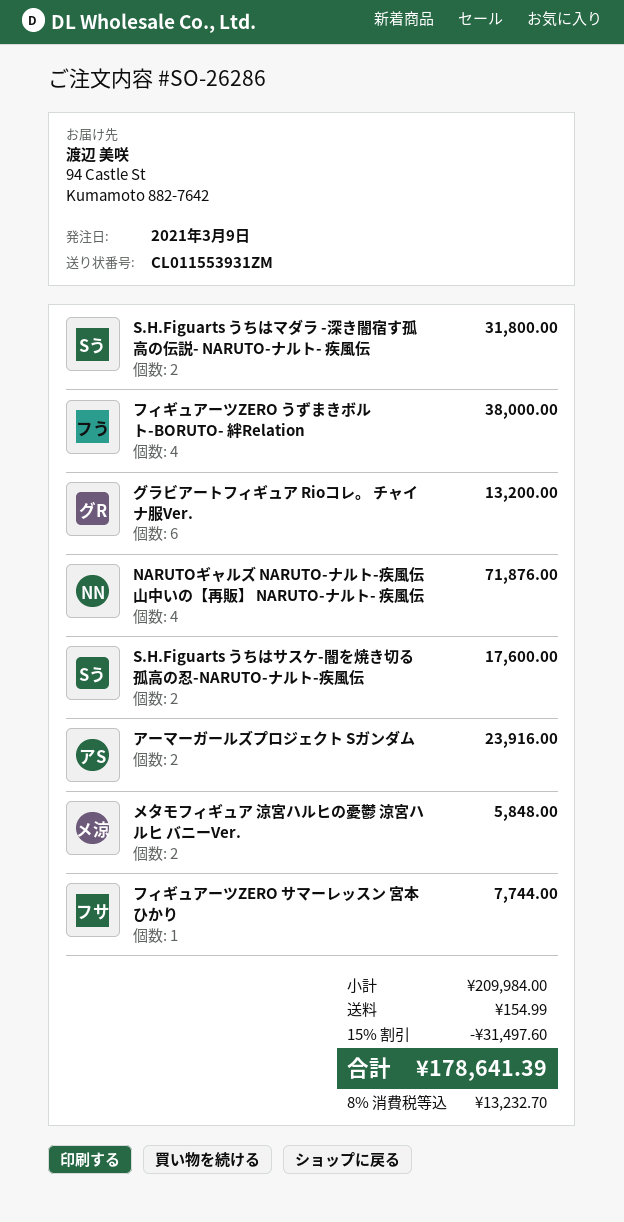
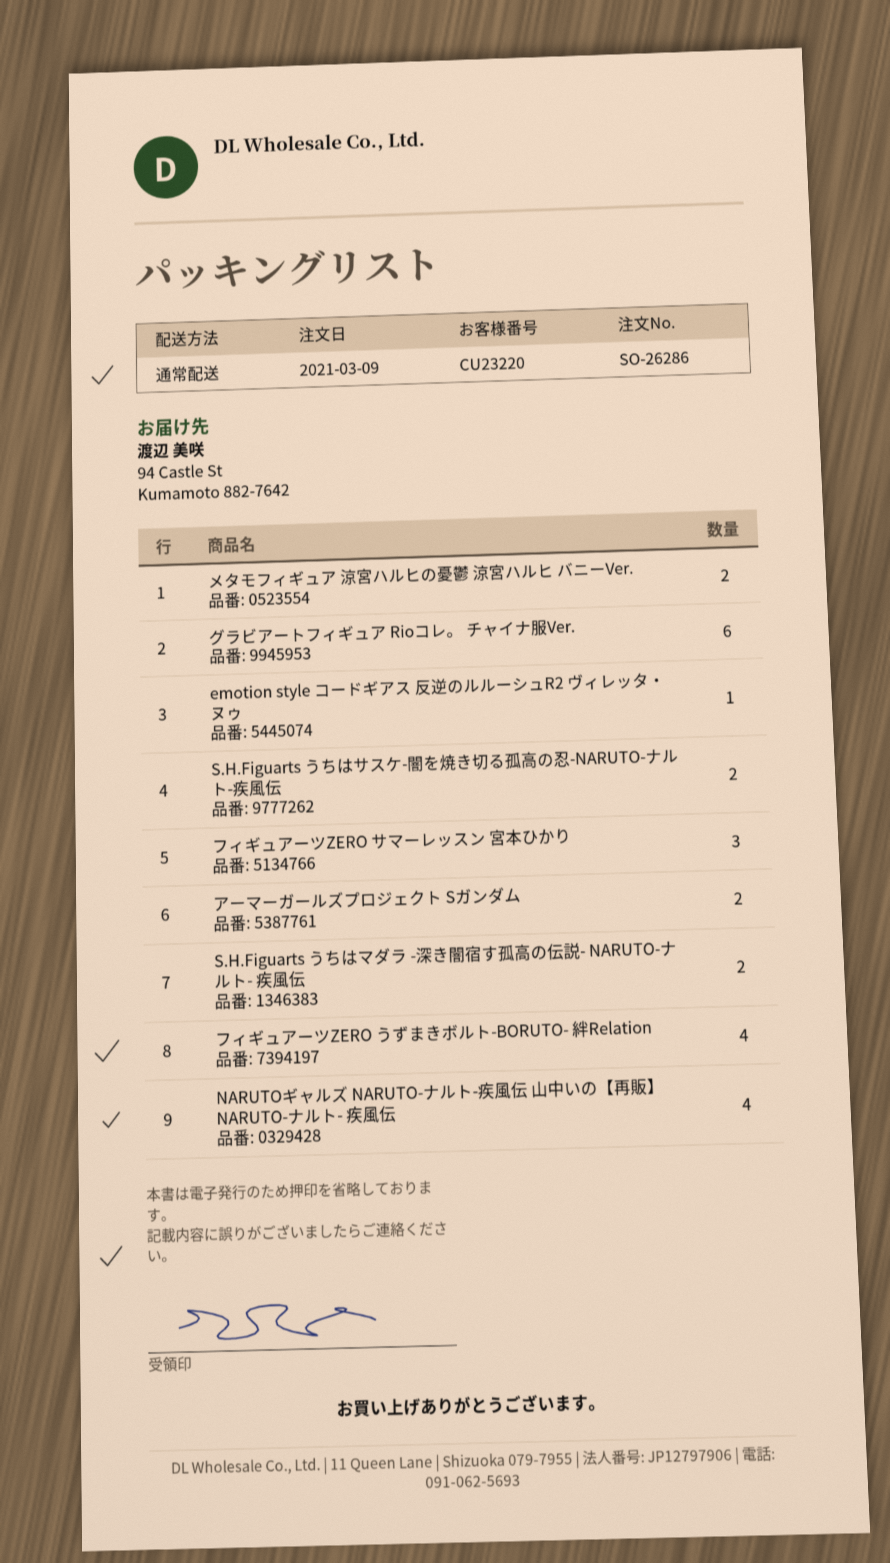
フィギュアーツZERO サマーレッスン 宮本ひかり: 1 -> 3
emotion style コードギアス 反逆のルルーシュR2 ヴィレッタ・ヌゥ: none -> 1

